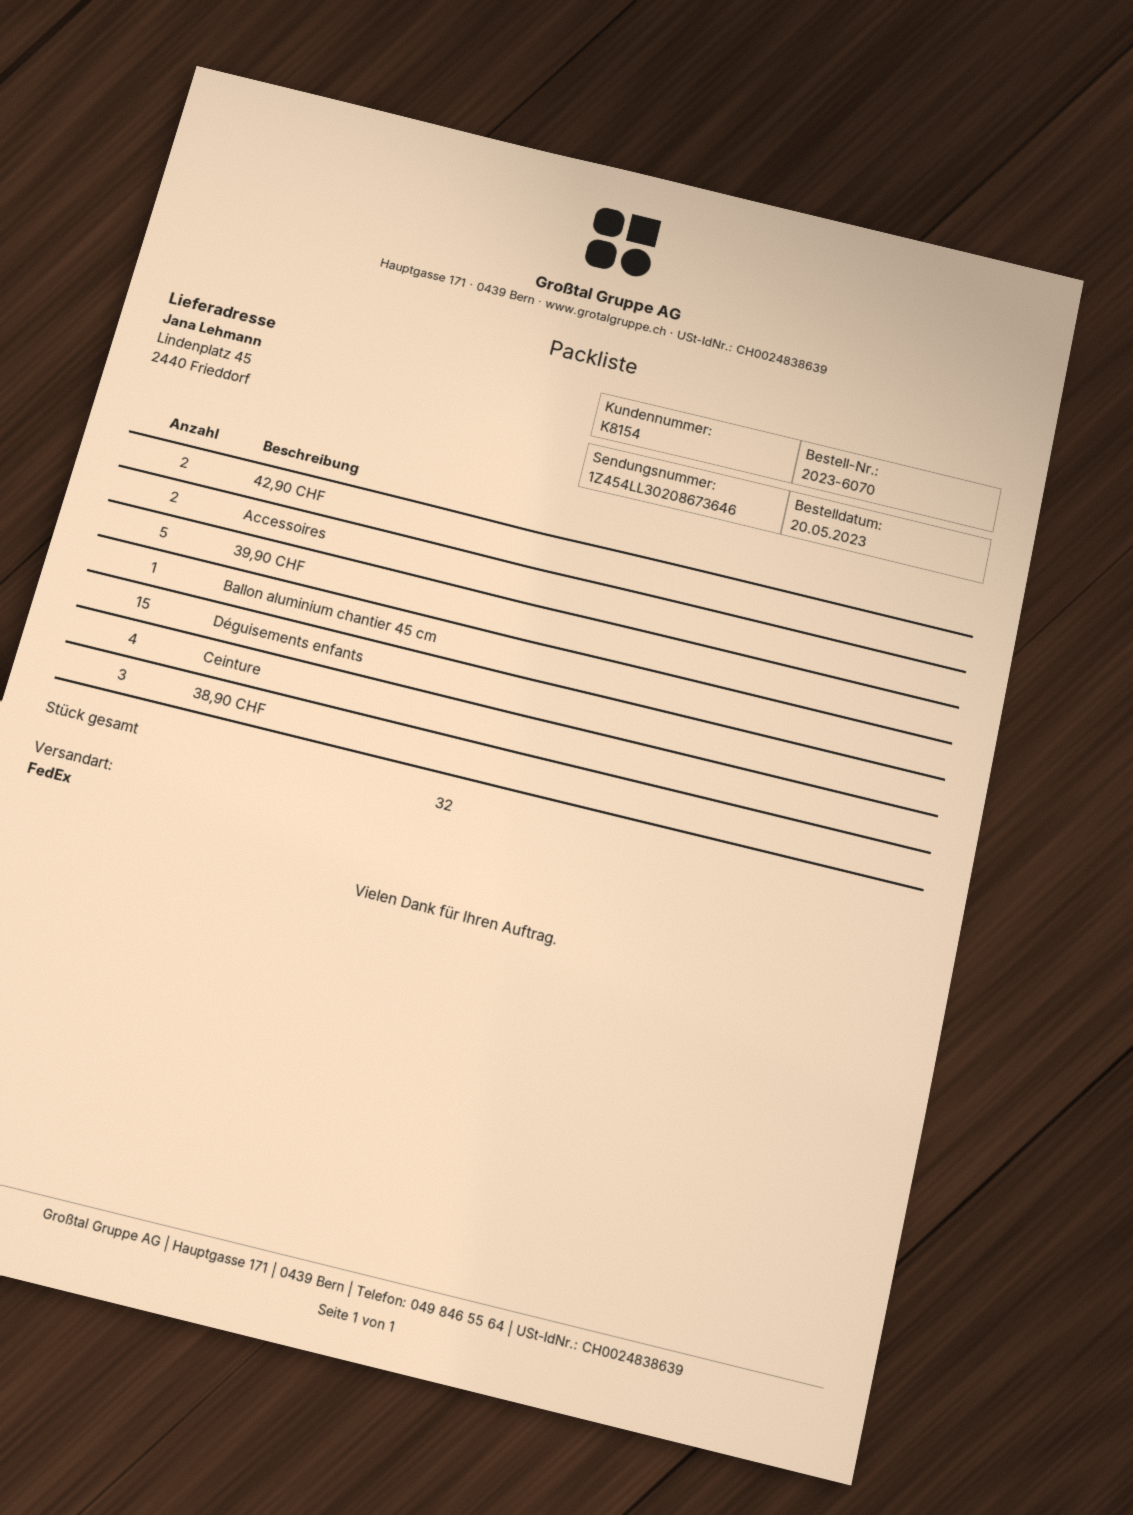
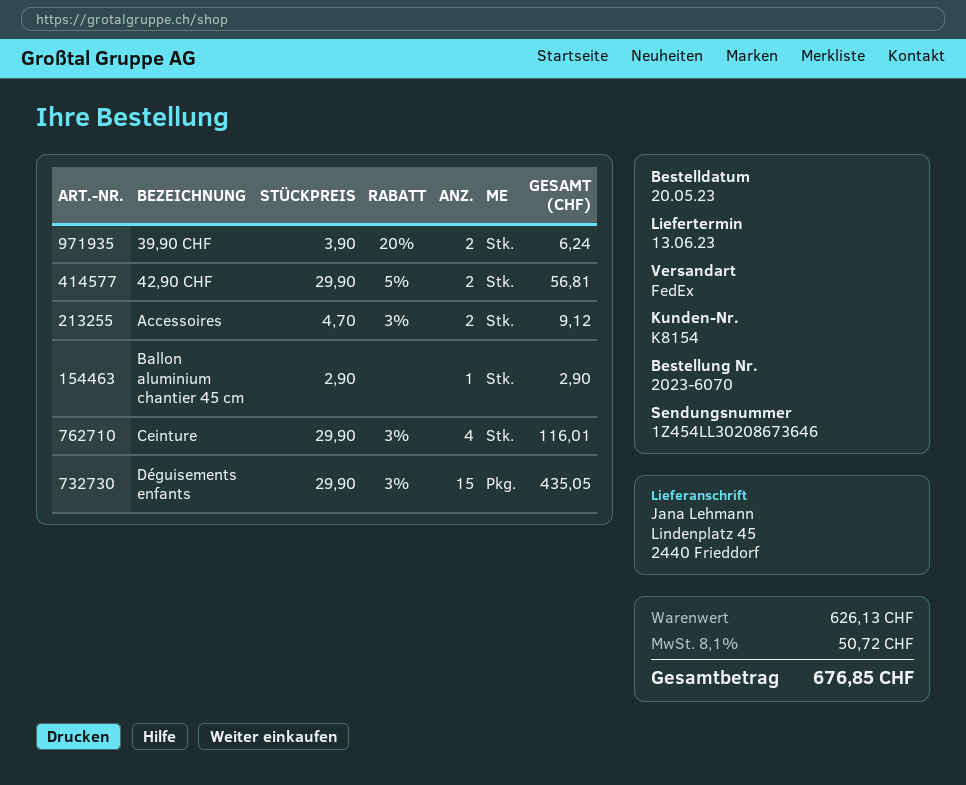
39,90 CHF: 5 -> 2
38,90 CHF: 3 -> none

